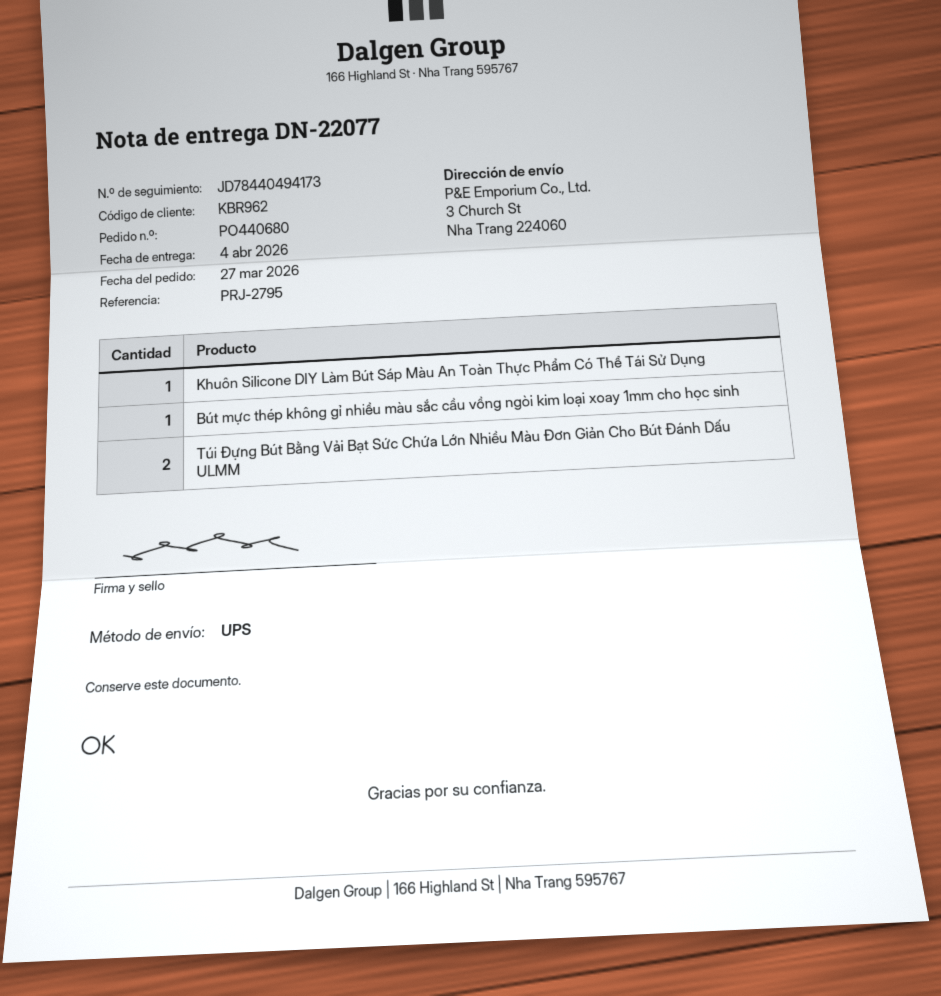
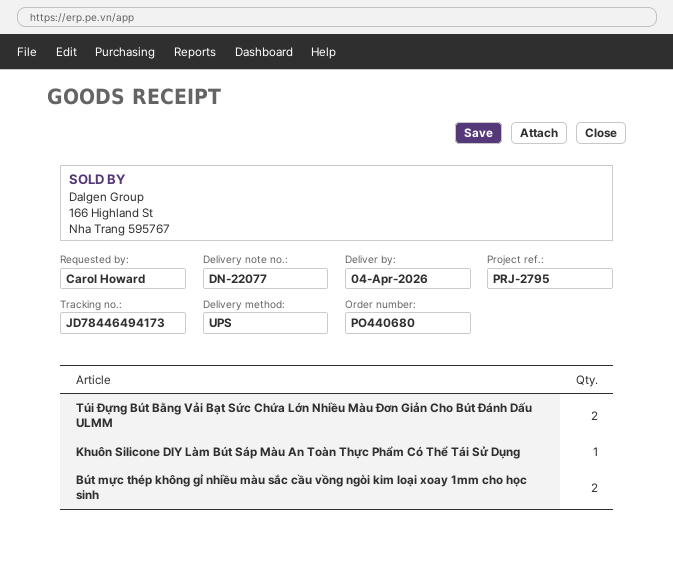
tracking number: JD78440494173 -> JD78446494173
Bút mực thép không gỉ nhiều màu sắc cầu vồng ngòi kim loại xoay 1mm cho học sinh: 1 -> 2

